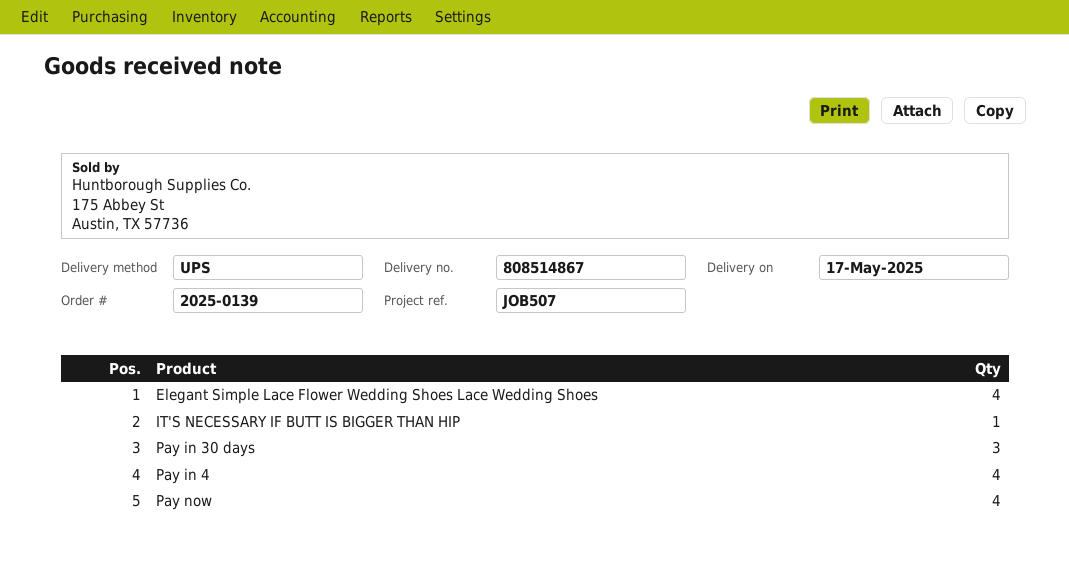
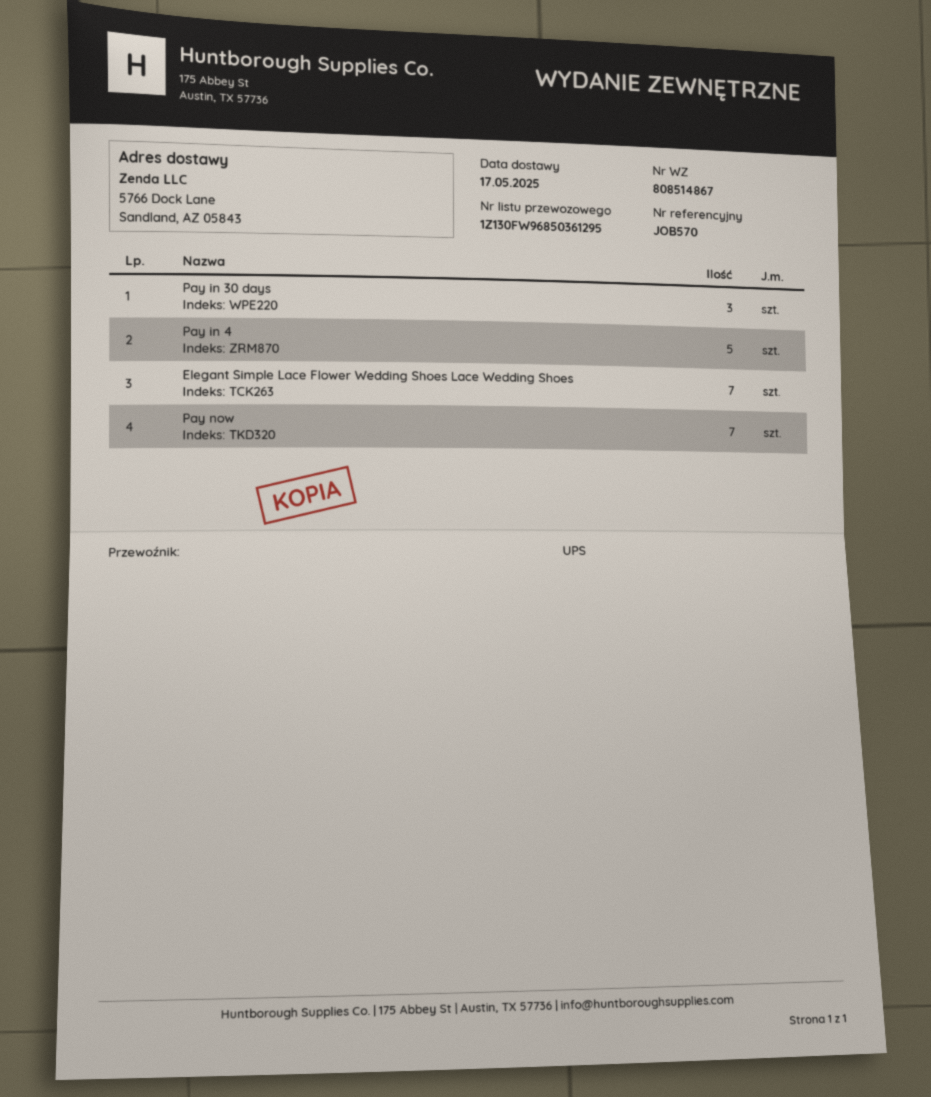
reference: JOB507 -> JOB570
Elegant Simple Lace Flower Wedding Shoes Lace Wedding Shoes: 4 -> 7
IT'S NECESSARY IF BUTT IS BIGGER THAN HIP: 1 -> none
Pay in 4: 4 -> 5
Pay now: 4 -> 7

